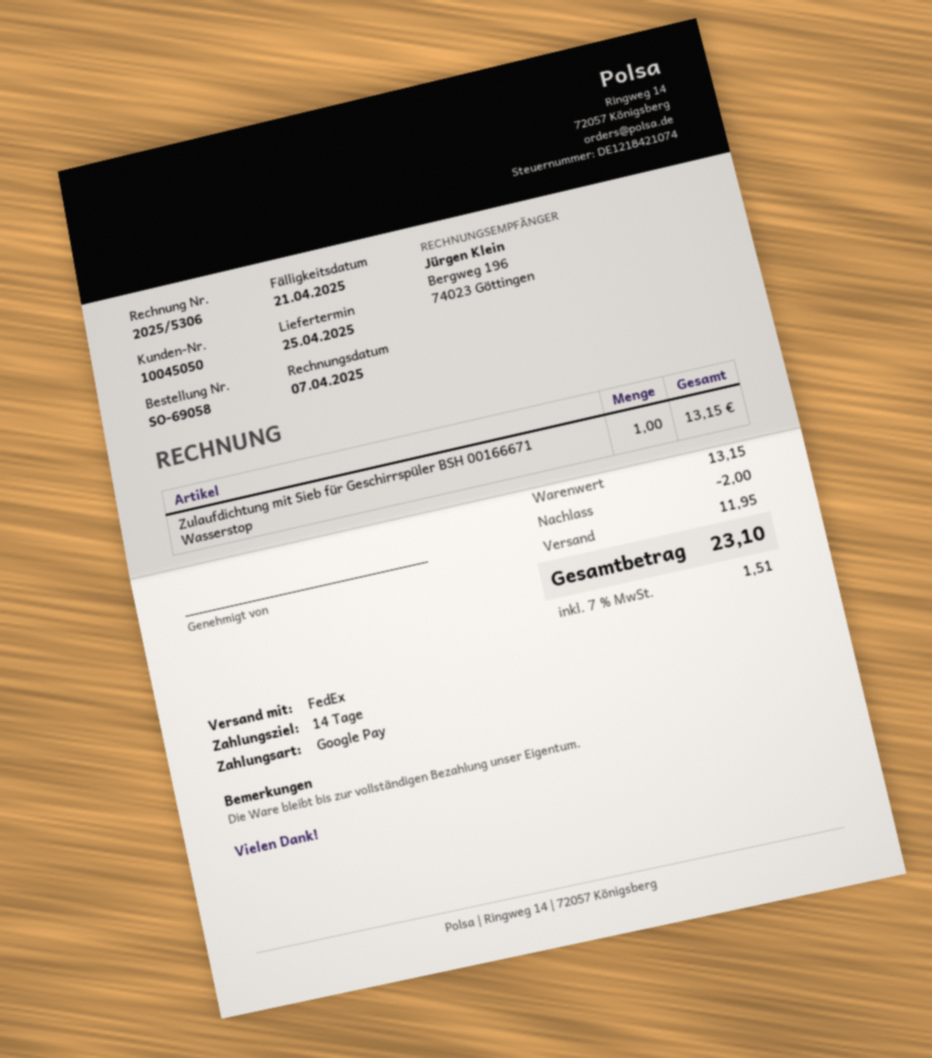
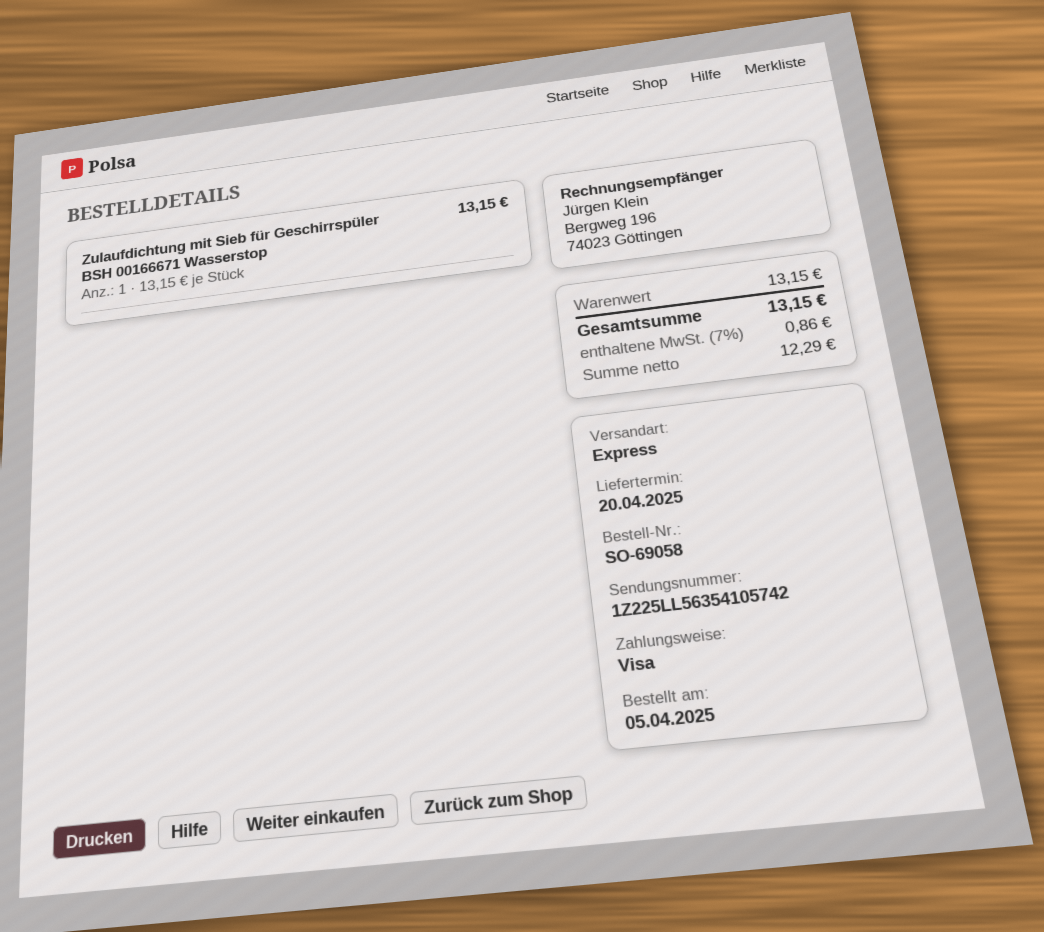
delivery date: 2025-04-25 -> 2025-04-20
payment method: Google Pay -> Visa
shipping method: FedEx -> express
discount: 2.00 -> none
shipping: 11.95 -> none
tax: 7% = 1.51 -> 7% = 0.86
total: 23.10 -> 13.15

